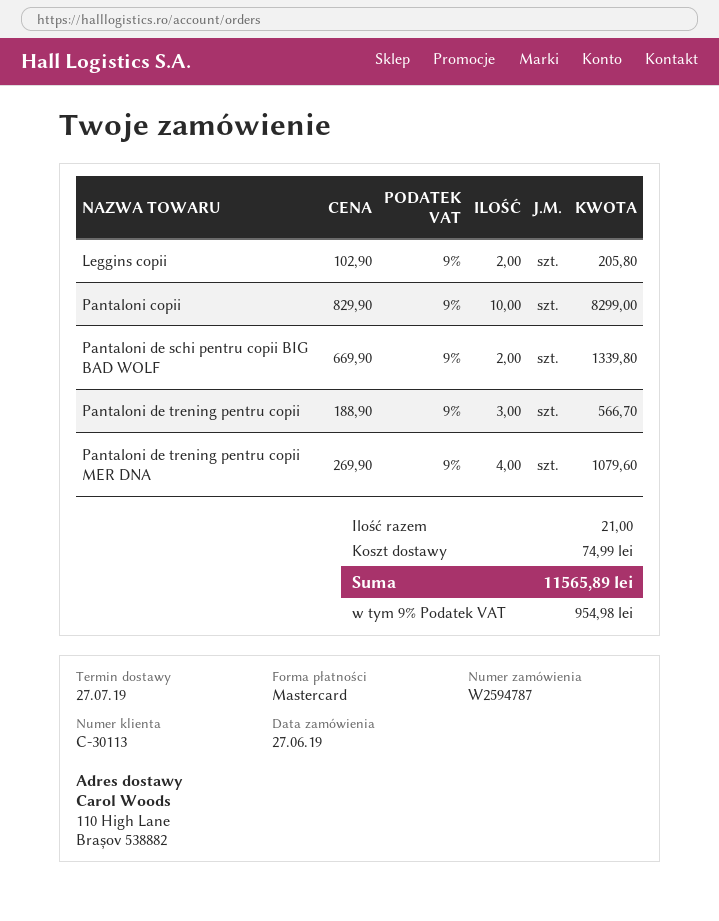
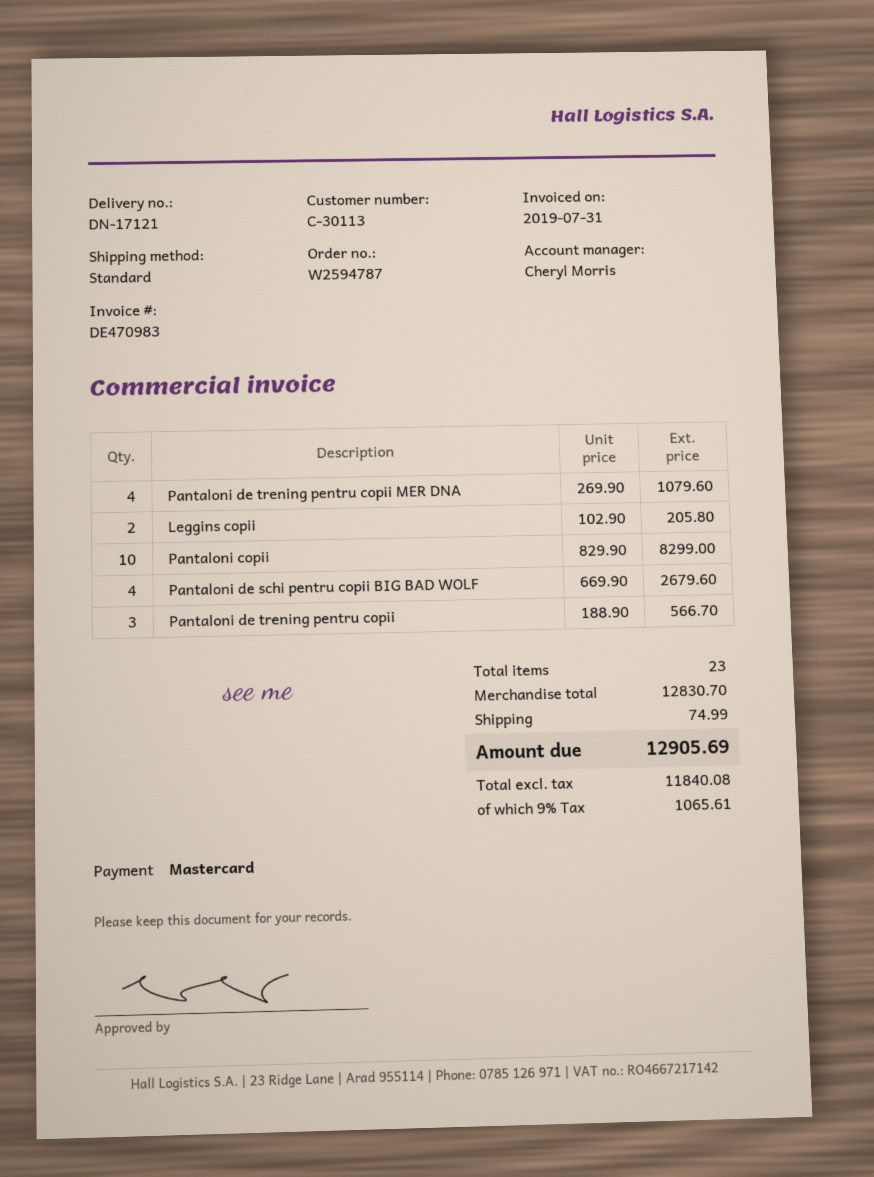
Pantaloni de schi pentru copii BIG BAD WOLF: 2 x 669.90 = 1339.80 -> 4 x 669.90 = 2679.60
total quantity: 21 -> 23
tax: 9% = 954.98 -> 9% = 1065.61
total: 11565.89 -> 12905.69

